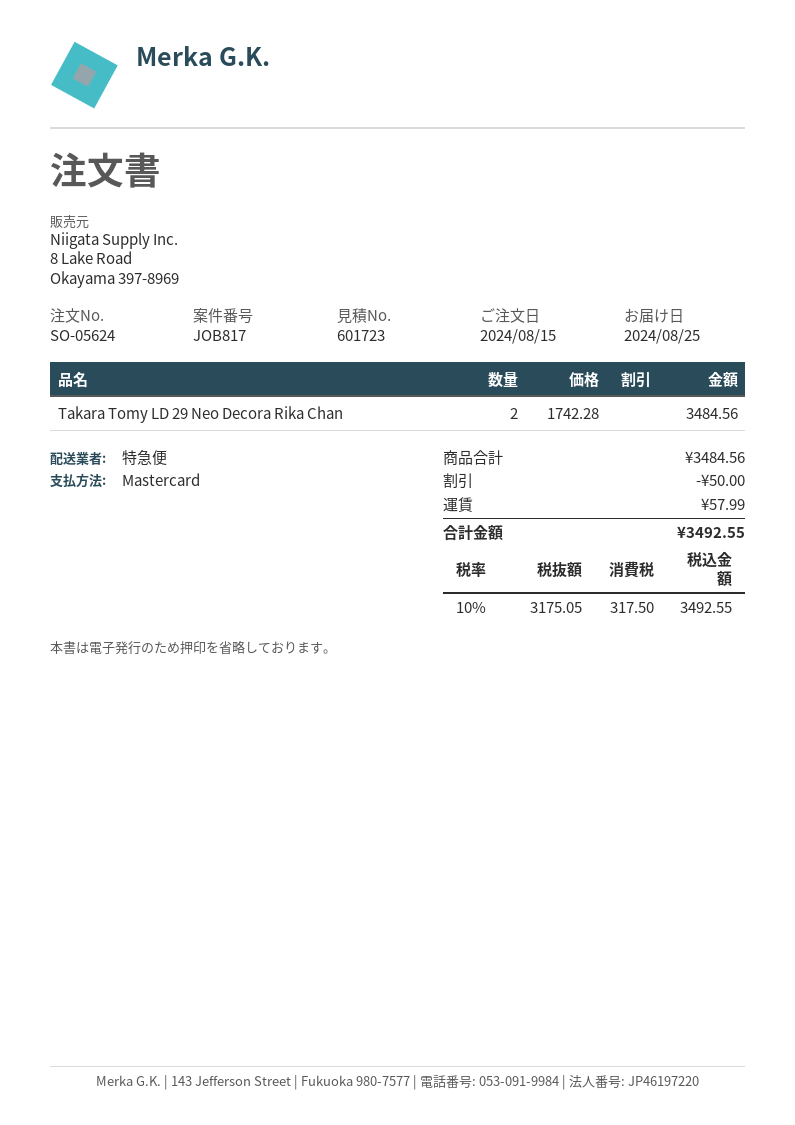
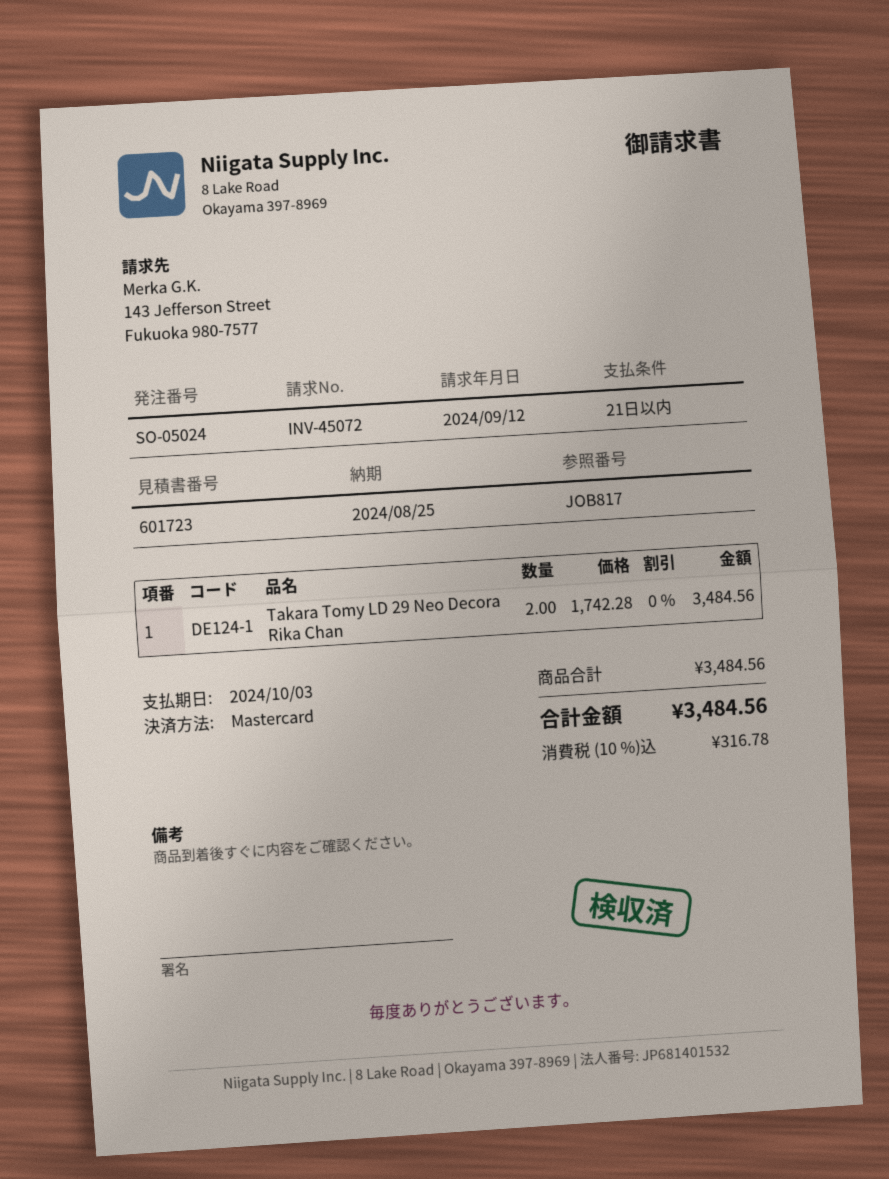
order number: SO-05624 -> SO-05024
discount: 50.00 -> none
shipping: 57.99 -> none
tax: 10% = 317.50 -> 10% = 316.78
total: 3492.55 -> 3484.56

